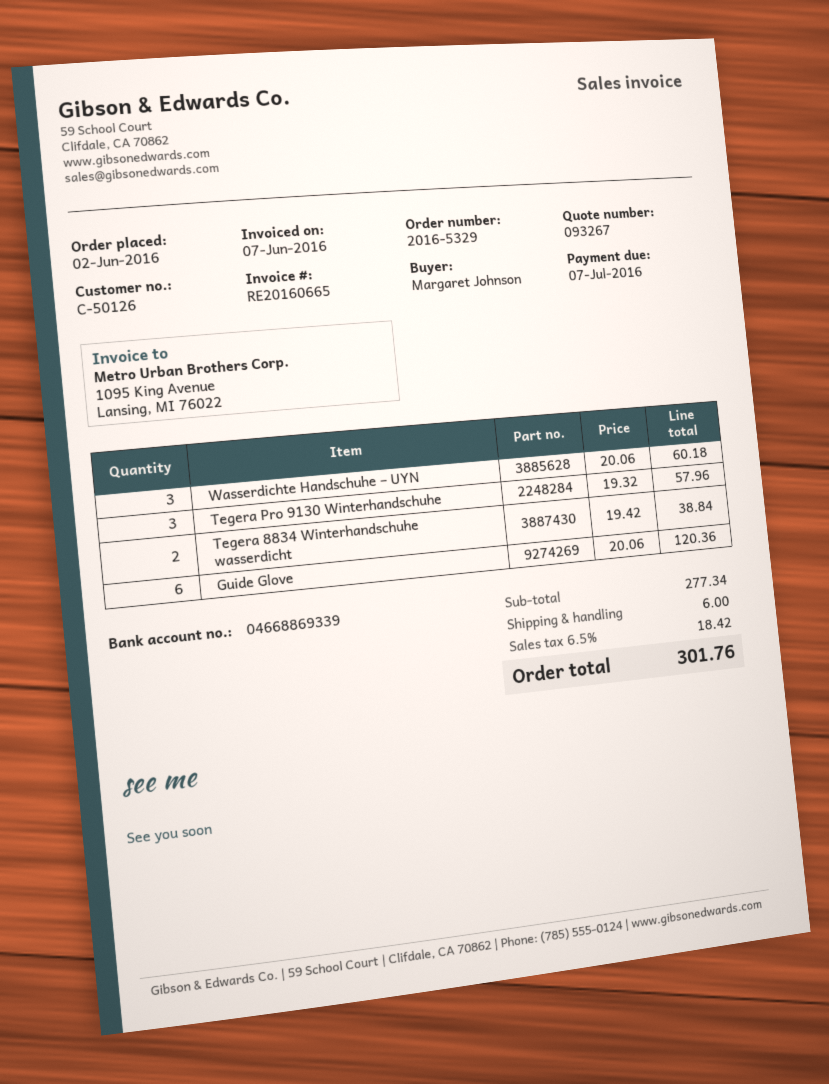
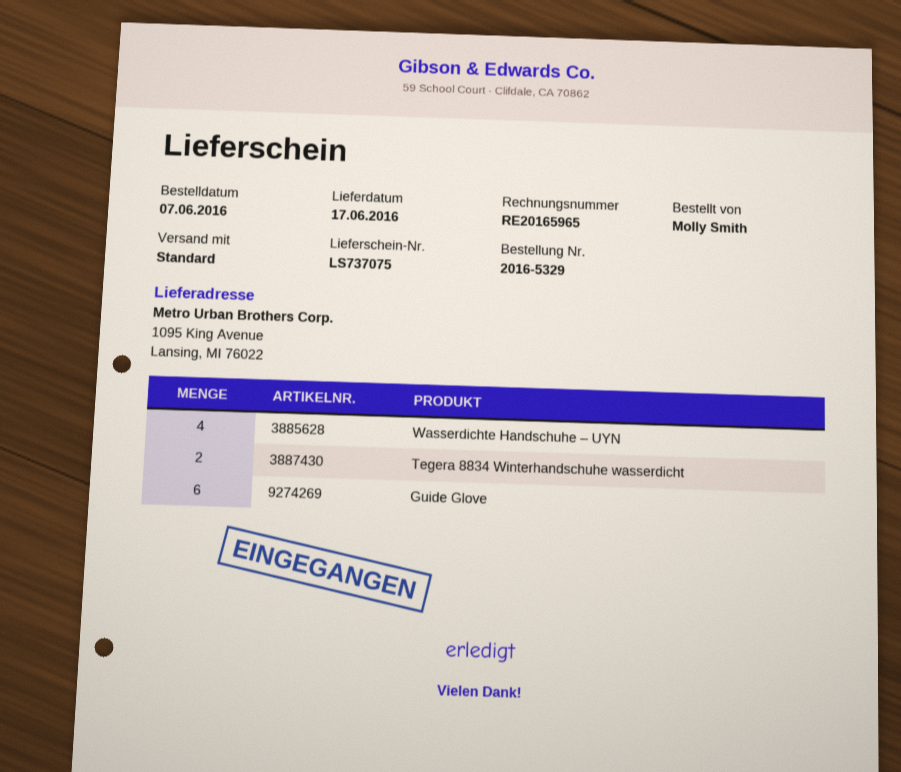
order date: 2016-06-02 -> 2016-06-07
invoice number: RE20160665 -> RE20165965
ordered by: Margaret Johnson -> Molly Smith
Wasserdichte Handschuhe – UYN: 3 -> 4
Tegera Pro 9130 Winterhandschuhe: 3 -> none

